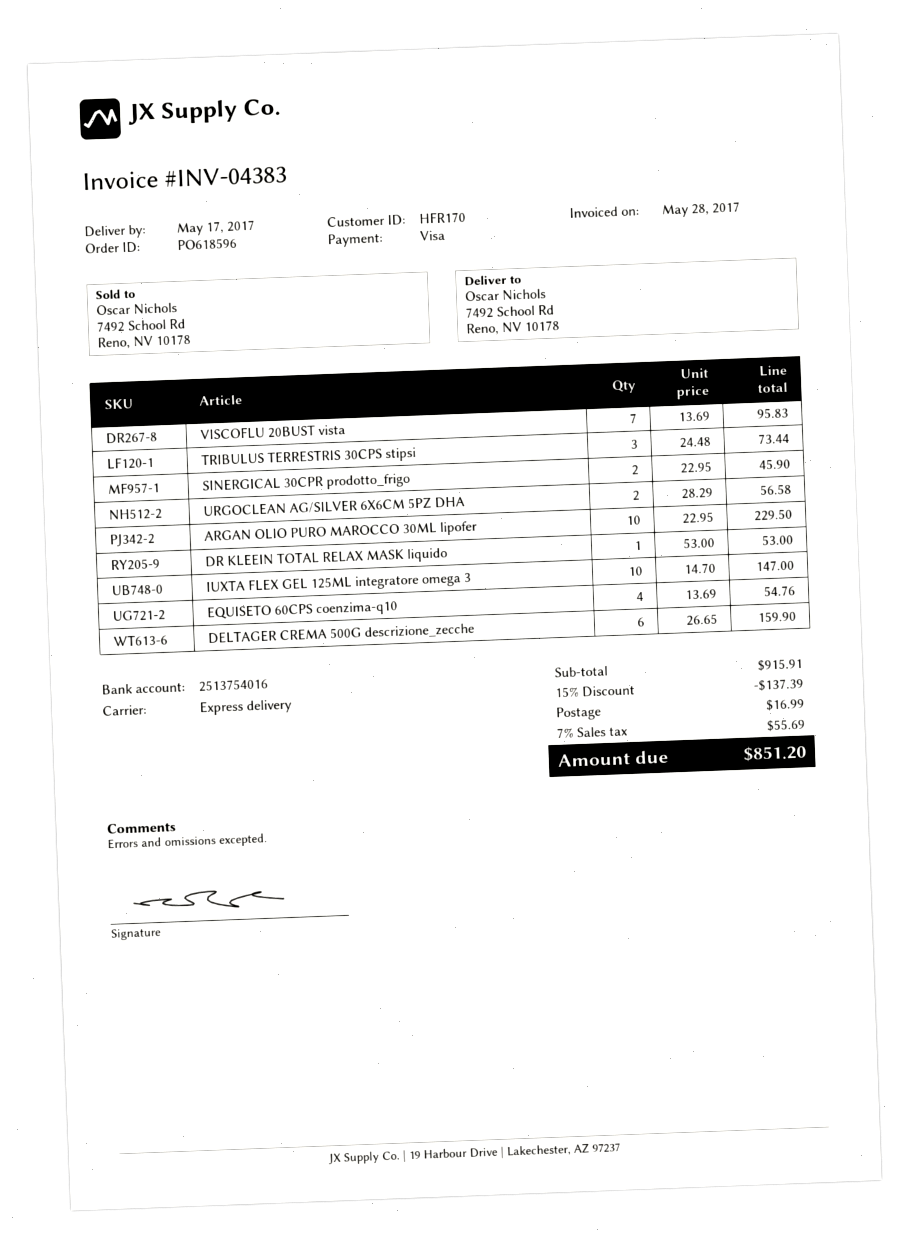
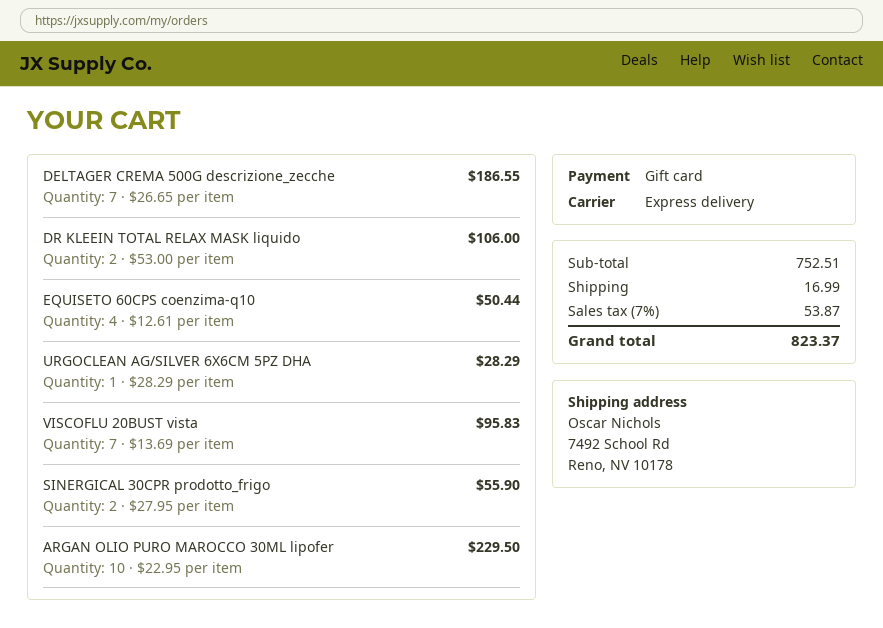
payment method: Visa -> gift card
TRIBULUS TERRESTRIS 30CPS stipsi: 3 x 24.48 = 73.44 -> none
SINERGICAL 30CPR prodotto_frigo: 2 x 22.95 = 45.90 -> 2 x 27.95 = 55.90
URGOCLEAN AG/SILVER 6X6CM 5PZ DHA: 2 x 28.29 = 56.58 -> 1 x 28.29 = 28.29
DR KLEEIN TOTAL RELAX MASK liquido: 1 x 53.00 = 53.00 -> 2 x 53.00 = 106.00
IUXTA FLEX GEL 125ML integratore omega 3: 10 x 14.70 = 147.00 -> none
EQUISETO 60CPS coenzima-q10: 4 x 13.69 = 54.76 -> 4 x 12.61 = 50.44
DELTAGER CREMA 500G descrizione_zecche: 6 x 26.65 = 159.90 -> 7 x 26.65 = 186.55
subtotal: 915.91 -> 752.51
discount: 15% = 137.39 -> none
tax: 7% = 55.69 -> 7% = 53.87
total: 851.20 -> 823.37

